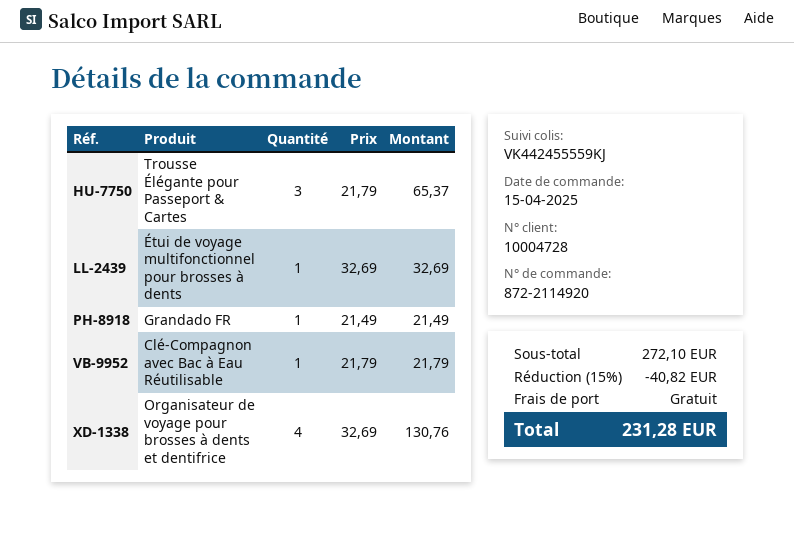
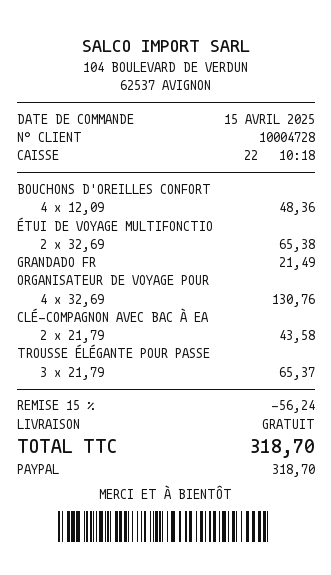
Étui de voyage multifonctionnel pour brosses à dents: 1 x 32.69 = 32.69 -> 2 x 32.69 = 65.38
Clé-Compagnon avec Bac à Eau Réutilisable: 1 x 21.79 = 21.79 -> 2 x 21.79 = 43.58
BOUCHONS D'OREILLES CONFORT: none -> 4 x 12.09 = 48.36
discount: 15% = 40.82 -> 15% = 56.24
total: 231.28 -> 318.70

